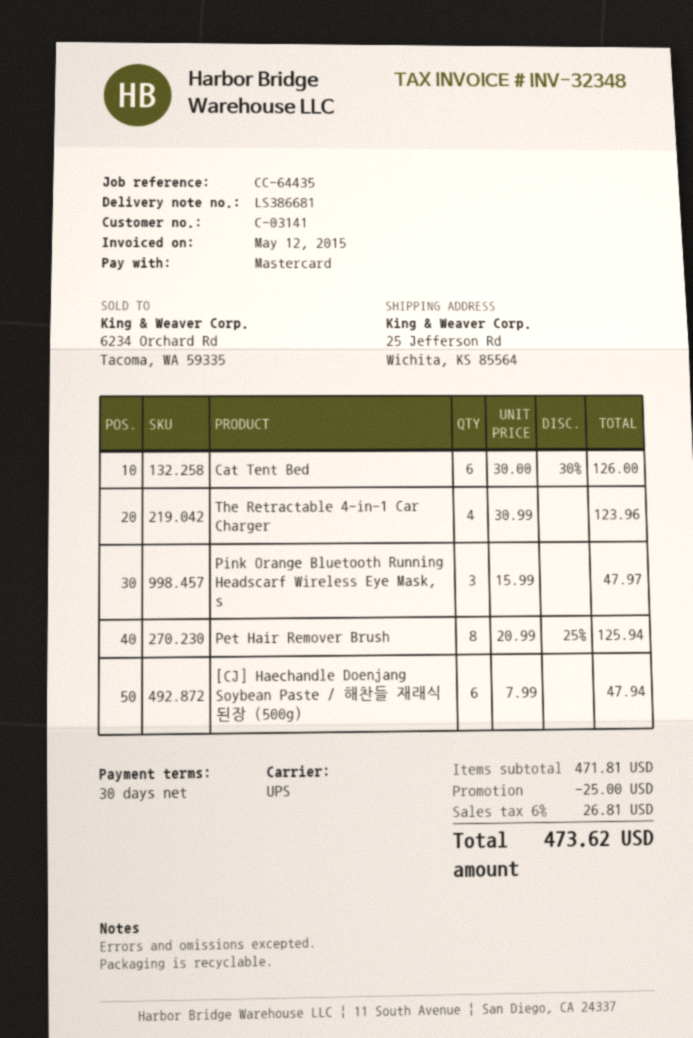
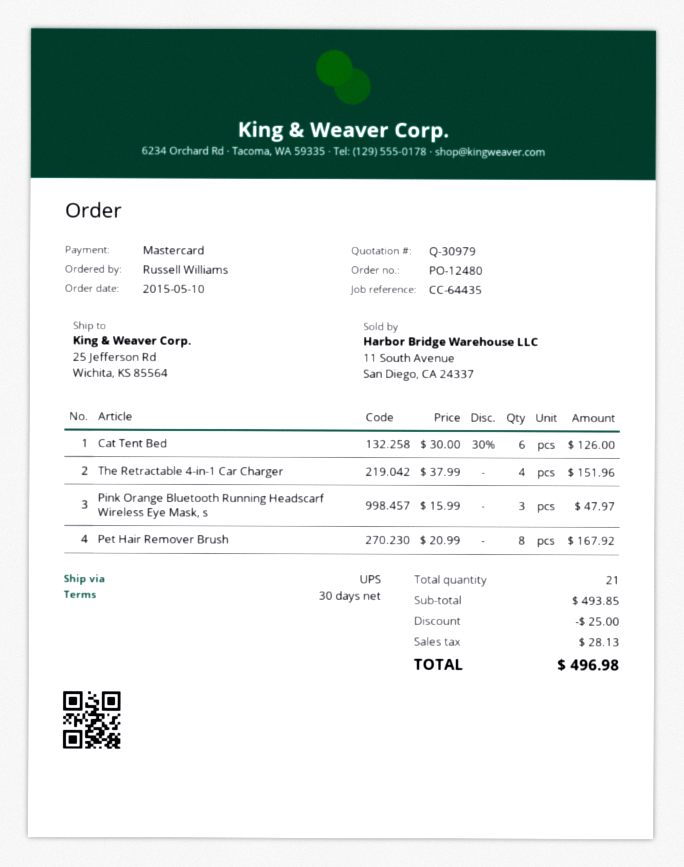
The Retractable 4-in-1 Car Charger: 4 x 30.99 = 123.96 -> 4 x 37.99 = 151.96
Pet Hair Remover Brush: 8 x 20.99 - 25% = 125.94 -> 8 x 20.99 = 167.92
[CJ] Haechandle Doenjang Soybean Paste / 해찬들 재래식 된장 (500g): 6 x 7.99 = 47.94 -> none
subtotal: 471.81 -> 493.85
tax: 26.81 -> 28.13
total: 473.62 -> 496.98

